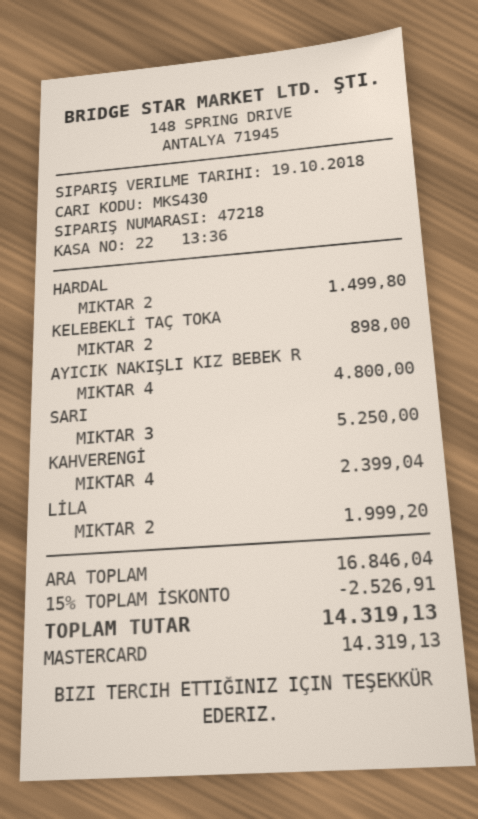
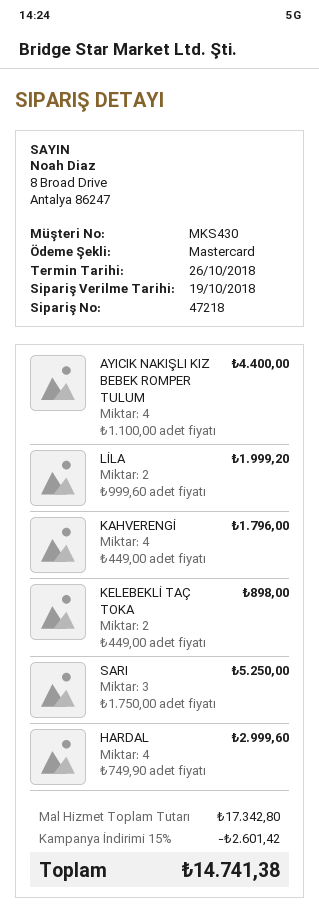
HARDAL: 2 for 1499.80 -> 4 for 2999.60
AYICIK NAKIŞLI KIZ BEBEK R: 4 for 4800.00 -> 4 for 4400.00
KAHVERENGİ: 4 for 2399.04 -> 4 for 1796.00
subtotal: 16846.04 -> 17342.80
discount: 15% = 2526.91 -> 15% = 2601.42
total: 14319.13 -> 14741.38

